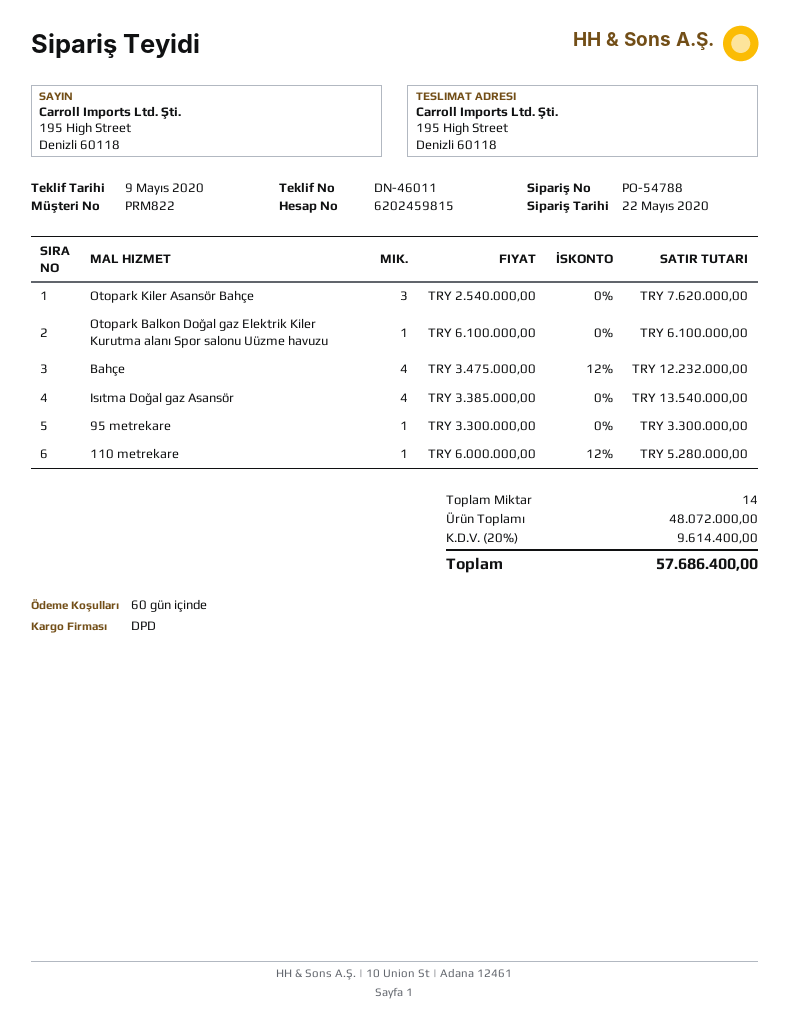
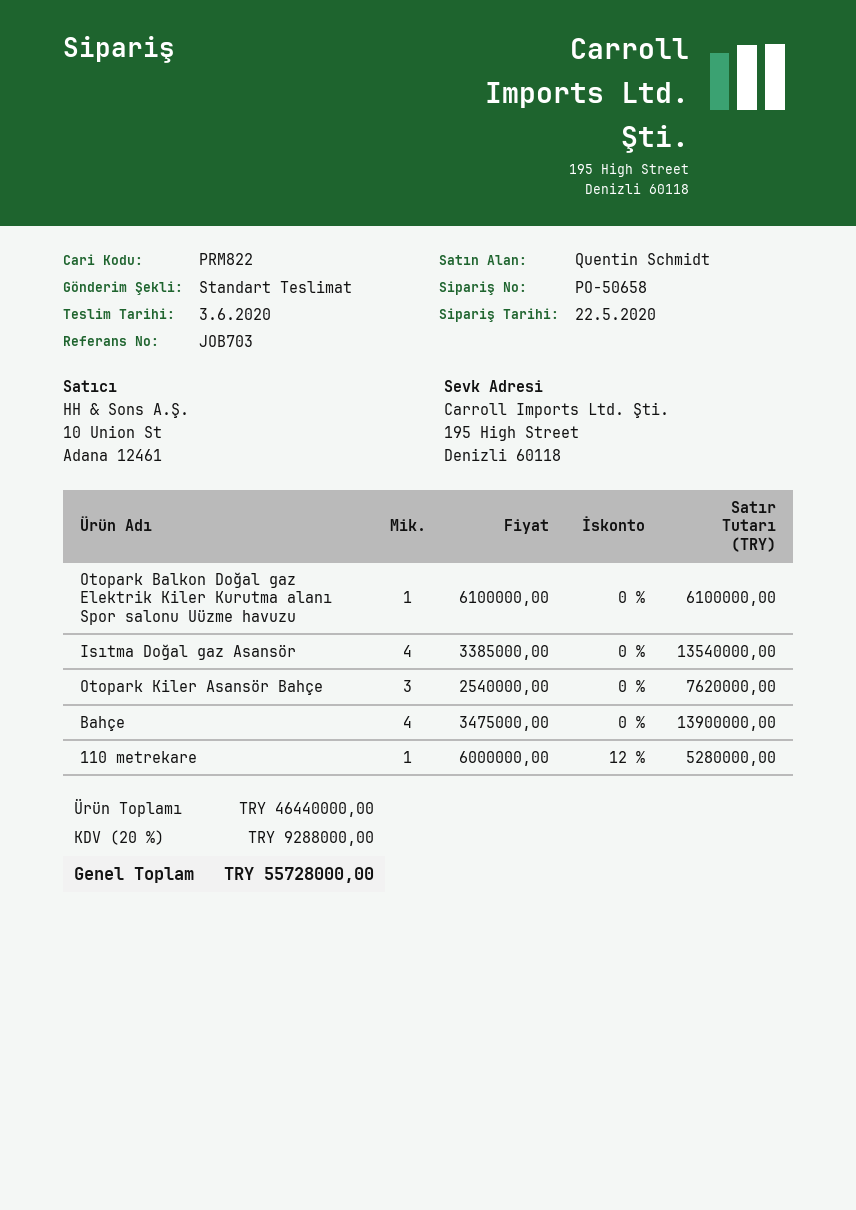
order number: PO-54788 -> PO-50658
shipping method: DPD -> standard
Bahçe: 4 x 3475000.00 - 12% = 12232000.00 -> 4 x 3475000.00 = 13900000.00
95 metrekare: 1 x 3300000.00 = 3300000.00 -> none
subtotal: 48072000.00 -> 46440000.00
tax: 20% = 9614400.00 -> 20% = 9288000.00
total: 57686400.00 -> 55728000.00

